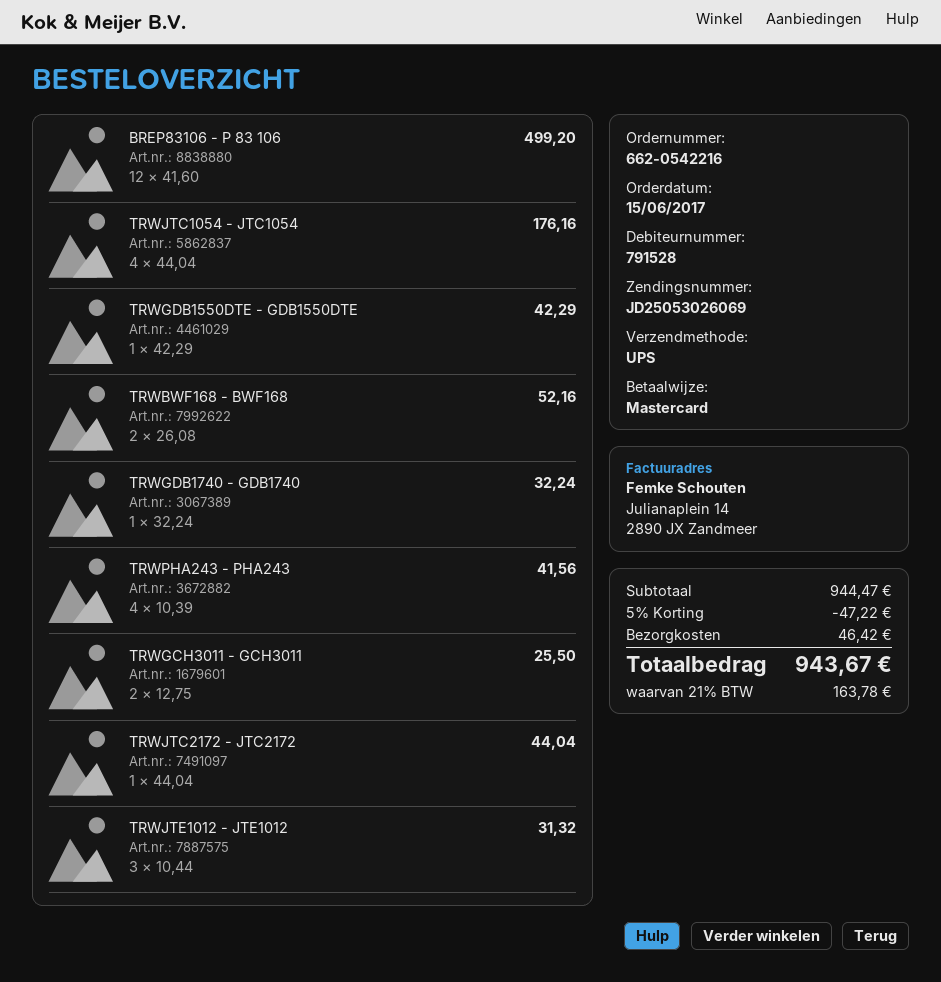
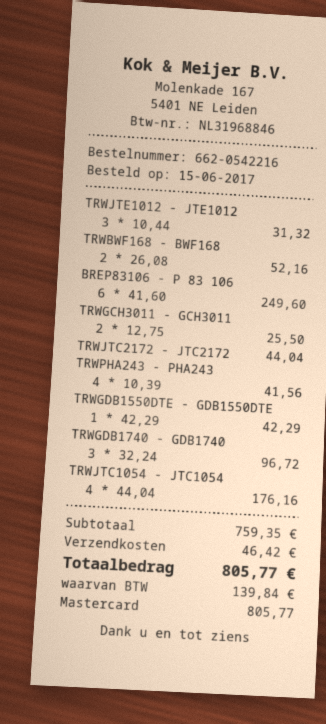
BREP83106 - P 83 106: 12 x 41.60 = 499.20 -> 6 x 41.60 = 249.60
TRWGDB1740 - GDB1740: 1 x 32.24 = 32.24 -> 3 x 32.24 = 96.72
subtotal: 944.47 -> 759.35
discount: 5% = 47.22 -> none
tax: 163.78 -> 139.84
total: 943.67 -> 805.77

